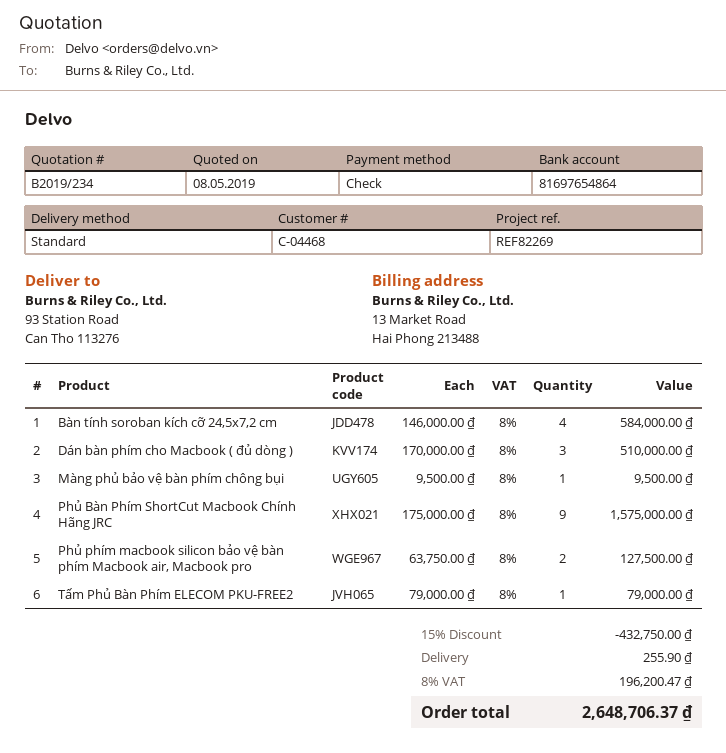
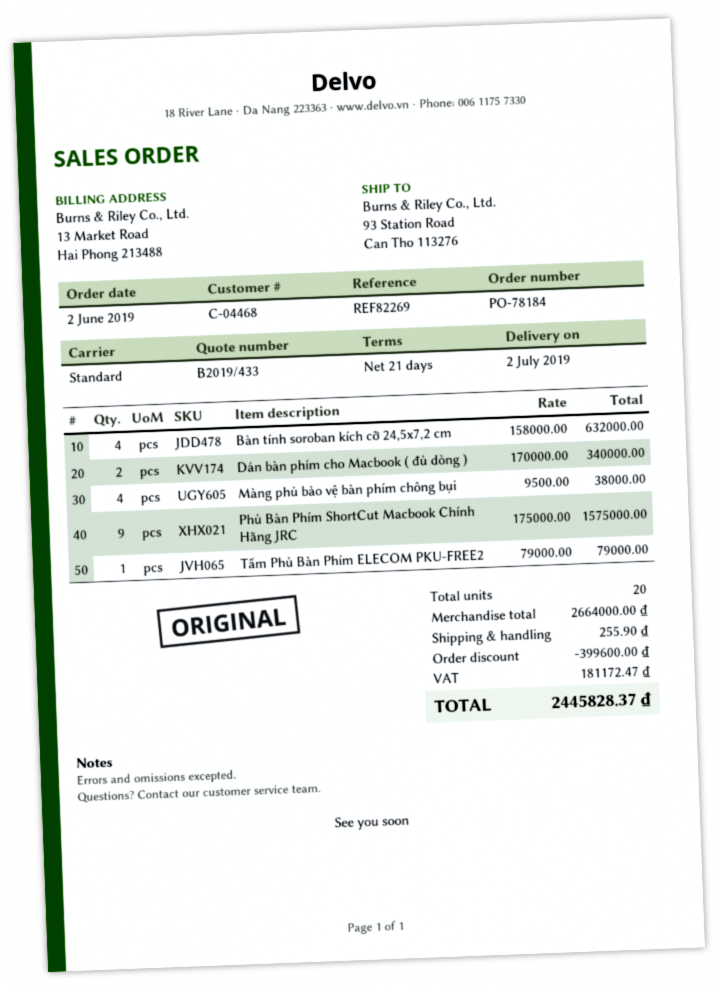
quote number: B2019/234 -> B2019/433
Bàn tính soroban kích cỡ 24,5x7,2 cm: 4 x 146000.00 = 584000.00 -> 4 x 158000.00 = 632000.00
Dán bàn phím cho Macbook ( đủ dòng ): 3 x 170000.00 = 510000.00 -> 2 x 170000.00 = 340000.00
Màng phủ bảo vệ bàn phím chông bụi: 1 x 9500.00 = 9500.00 -> 4 x 9500.00 = 38000.00
Phủ phím macbook silicon bảo vệ bàn phím Macbook air, Macbook pro: 2 x 63750.00 = 127500.00 -> none
discount: 432750.00 -> 399600.00
tax: 196200.47 -> 181172.47
total: 2648706.37 -> 2445828.37

